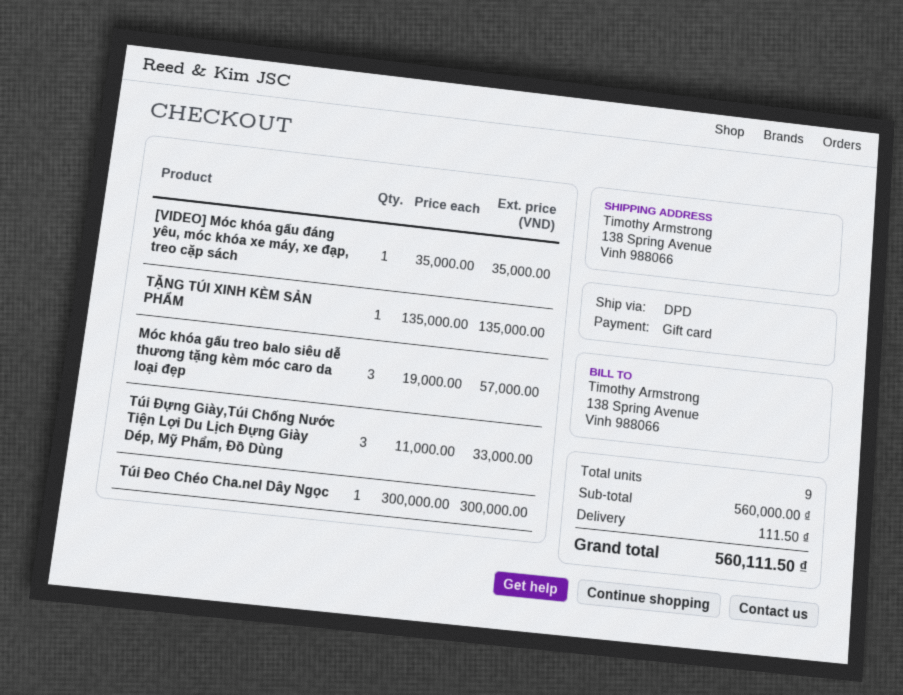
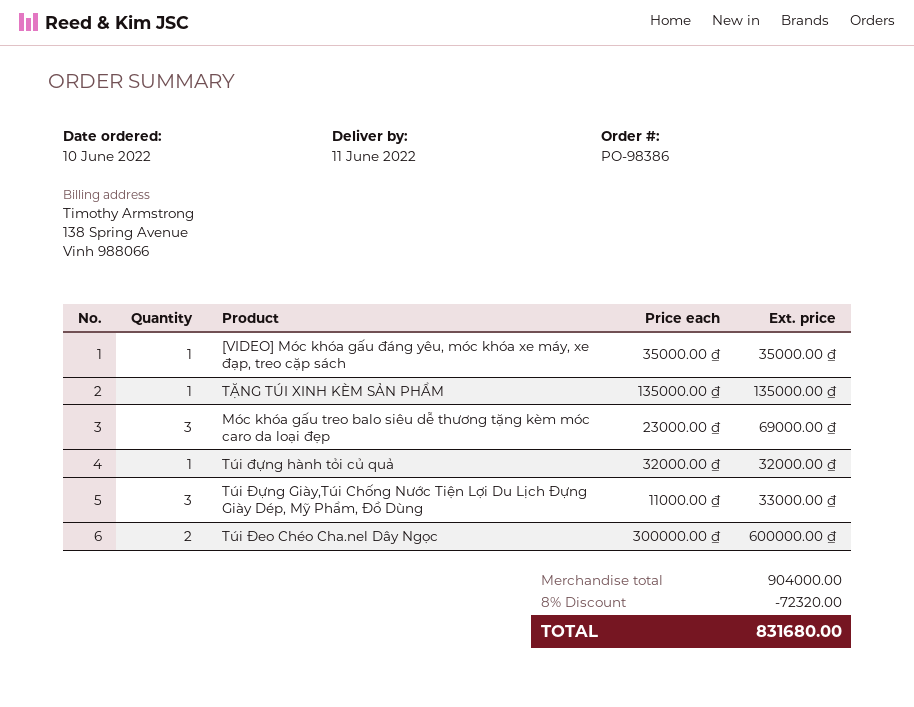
Móc khóa gấu treo balo siêu dễ thương tặng kèm móc caro da loại đẹp: 3 x 19000.00 = 57000.00 -> 3 x 23000.00 = 69000.00
Túi Đeo Chéo Cha.nel Dây Ngọc: 1 x 300000.00 = 300000.00 -> 2 x 300000.00 = 600000.00
Túi đựng hành tỏi củ quả: none -> 1 x 32000.00 = 32000.00
subtotal: 560000.00 -> 904000.00
discount: none -> 8% = 72320.00
shipping: 111.50 -> none
total: 560111.50 -> 831680.00

